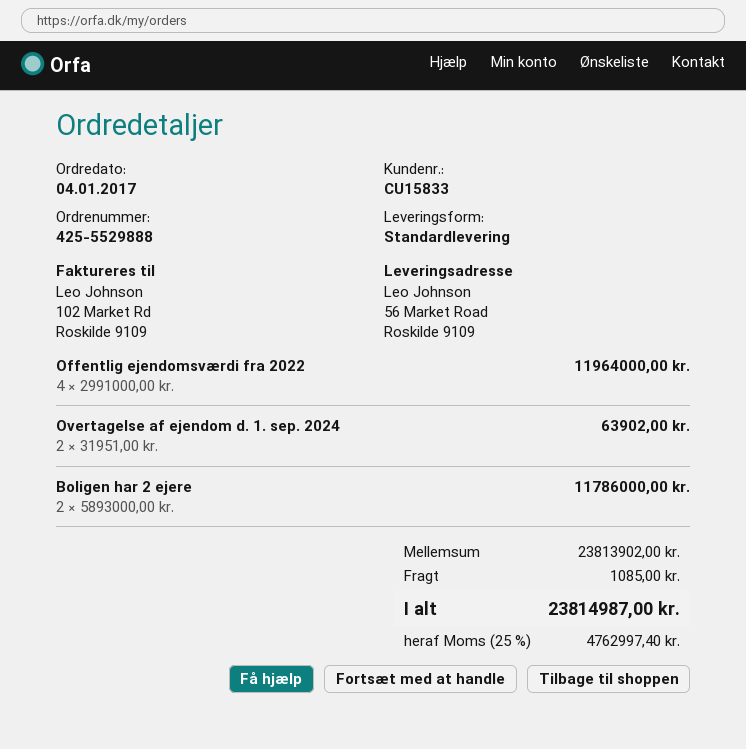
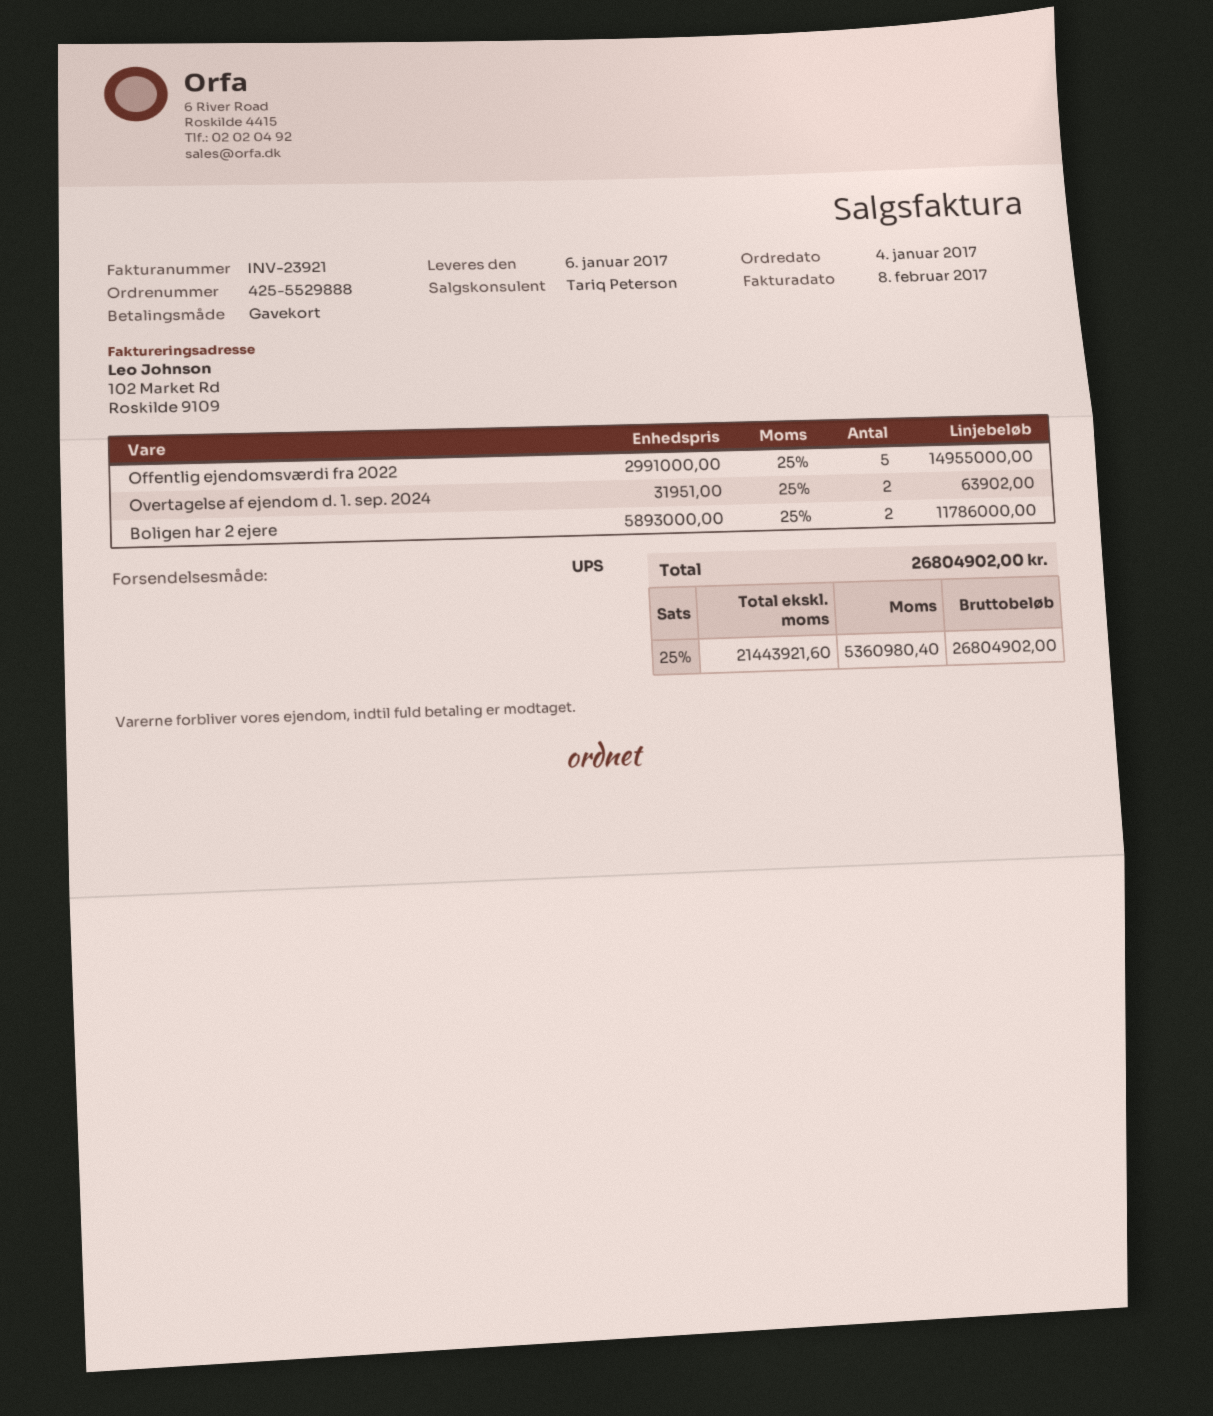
shipping method: standard -> UPS
Offentlig ejendomsværdi fra 2022: 4 x 2991000.00 = 11964000.00 -> 5 x 2991000.00 = 14955000.00
shipping: 1085.00 -> none
tax: 25% = 4762997.40 -> 25% = 5360980.40
total: 23814987.00 -> 26804902.00

